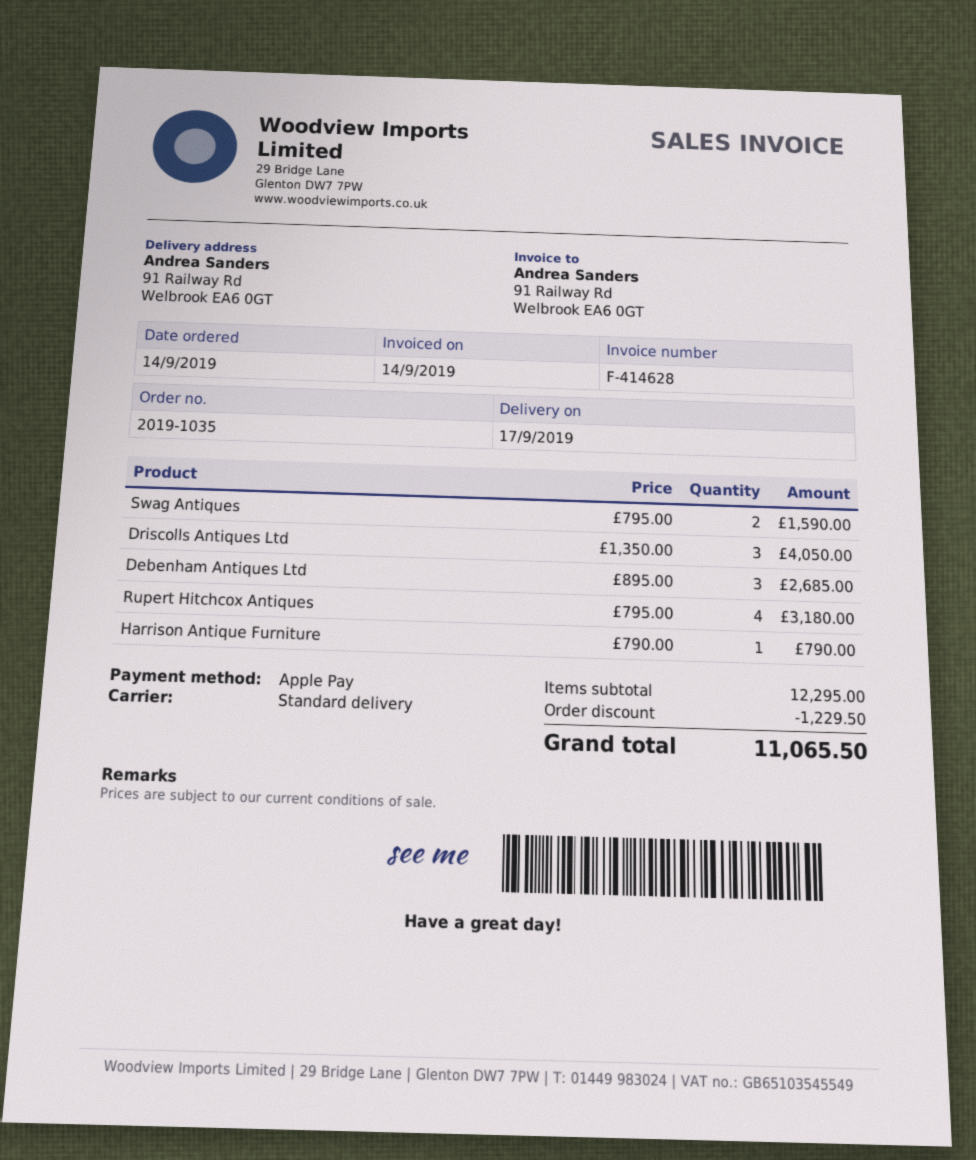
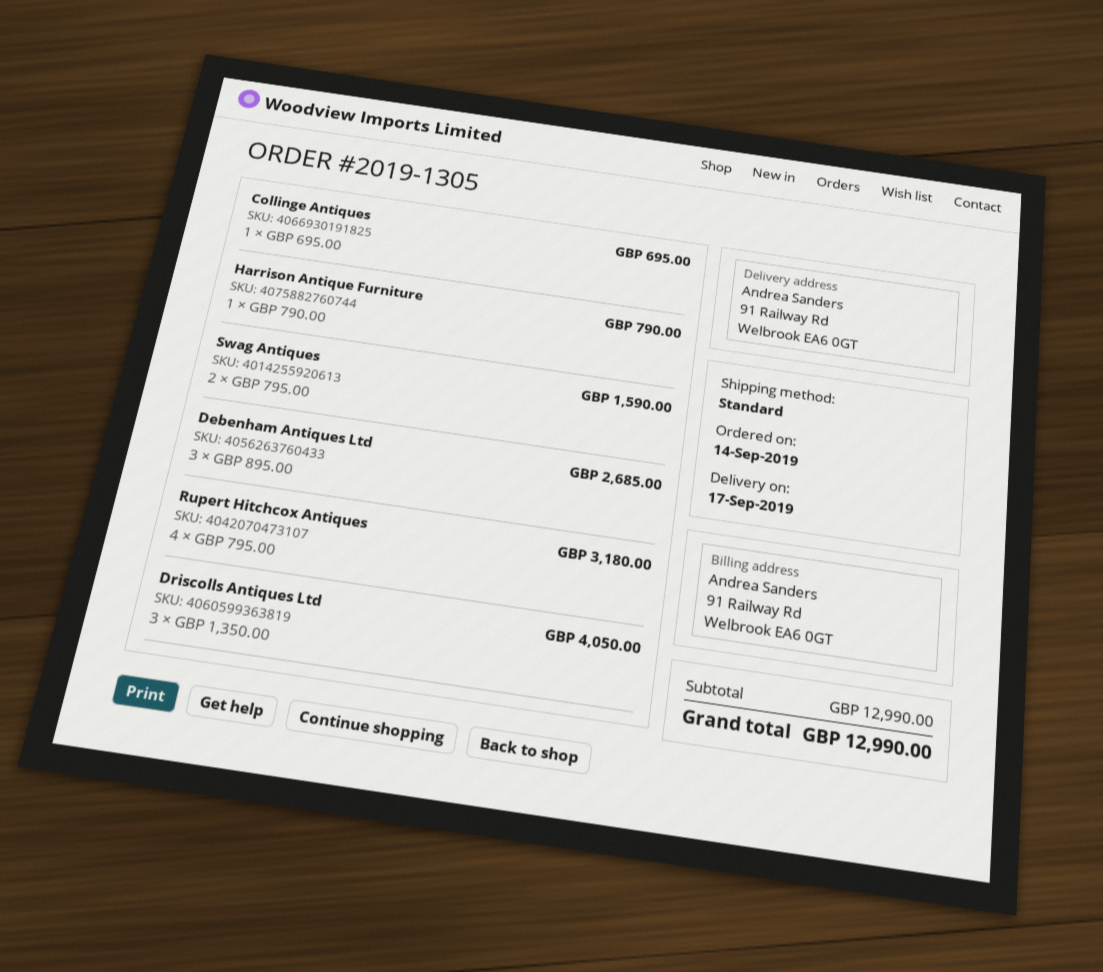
order number: 2019-1035 -> 2019-1305
Collinge Antiques: none -> 1 x 695.00 = 695.00
subtotal: 12295.00 -> 12990.00
discount: 1229.50 -> none
total: 11065.50 -> 12990.00

